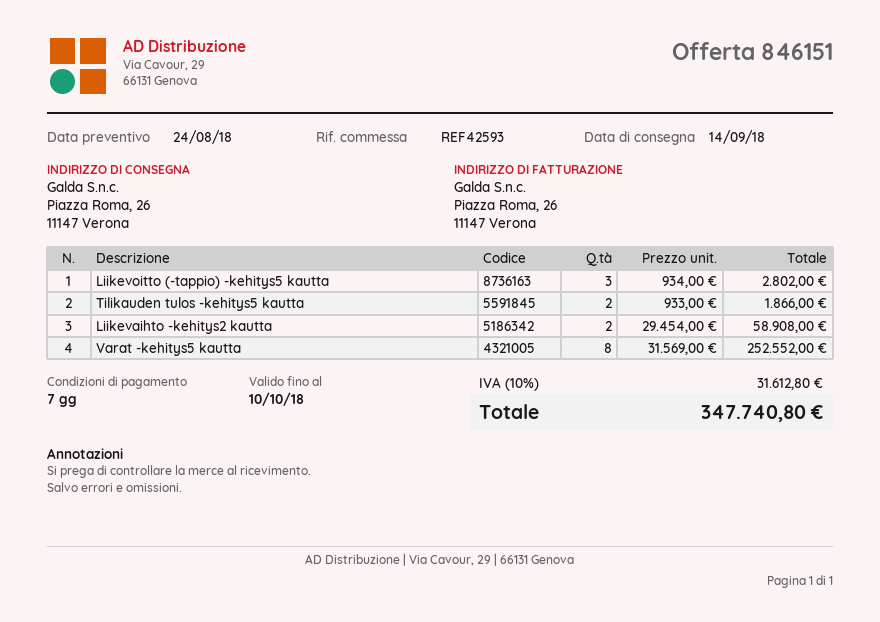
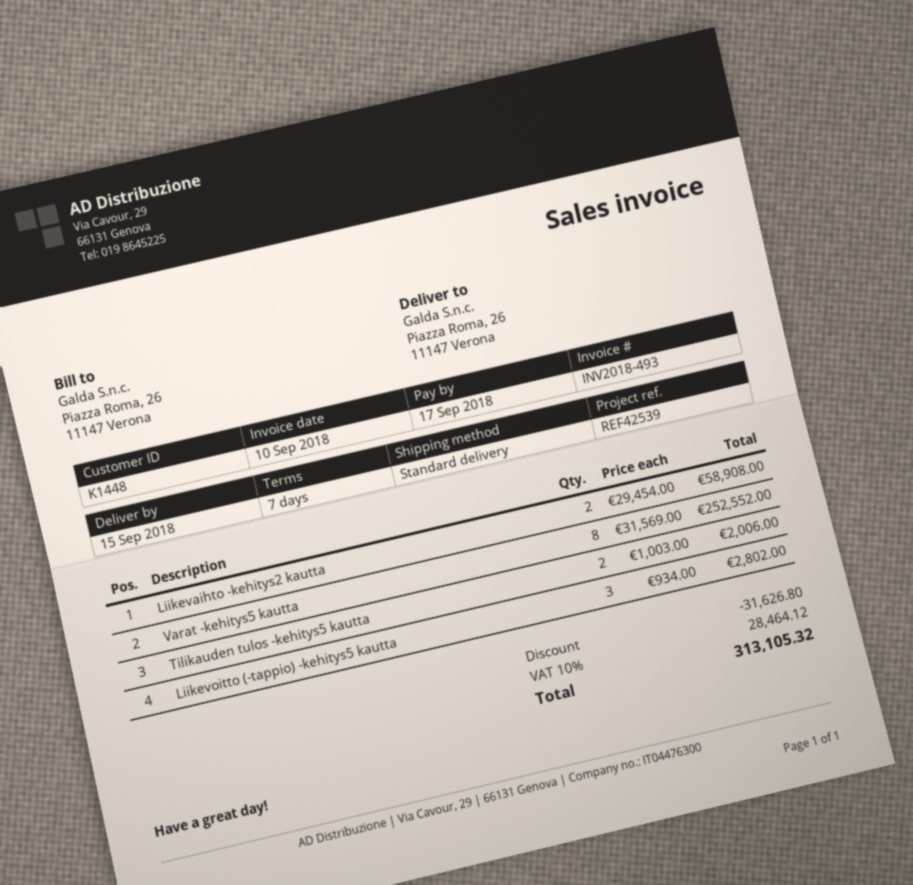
delivery date: 2018-09-14 -> 2018-09-15
reference: REF42593 -> REF42539
Tilikauden tulos -kehitys5 kautta: 2 x 933.00 = 1866.00 -> 2 x 1003.00 = 2006.00
discount: none -> 31626.80
tax: 10% = 31612.80 -> 10% = 28464.12
total: 347740.80 -> 313105.32

